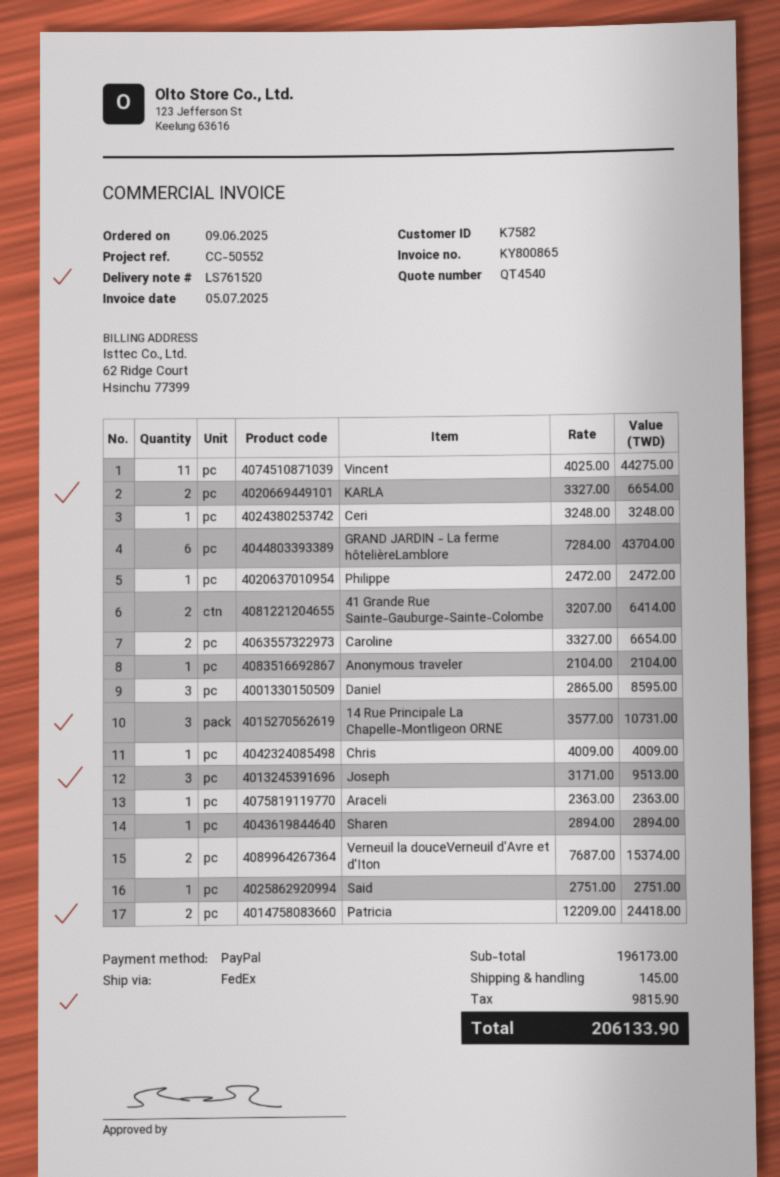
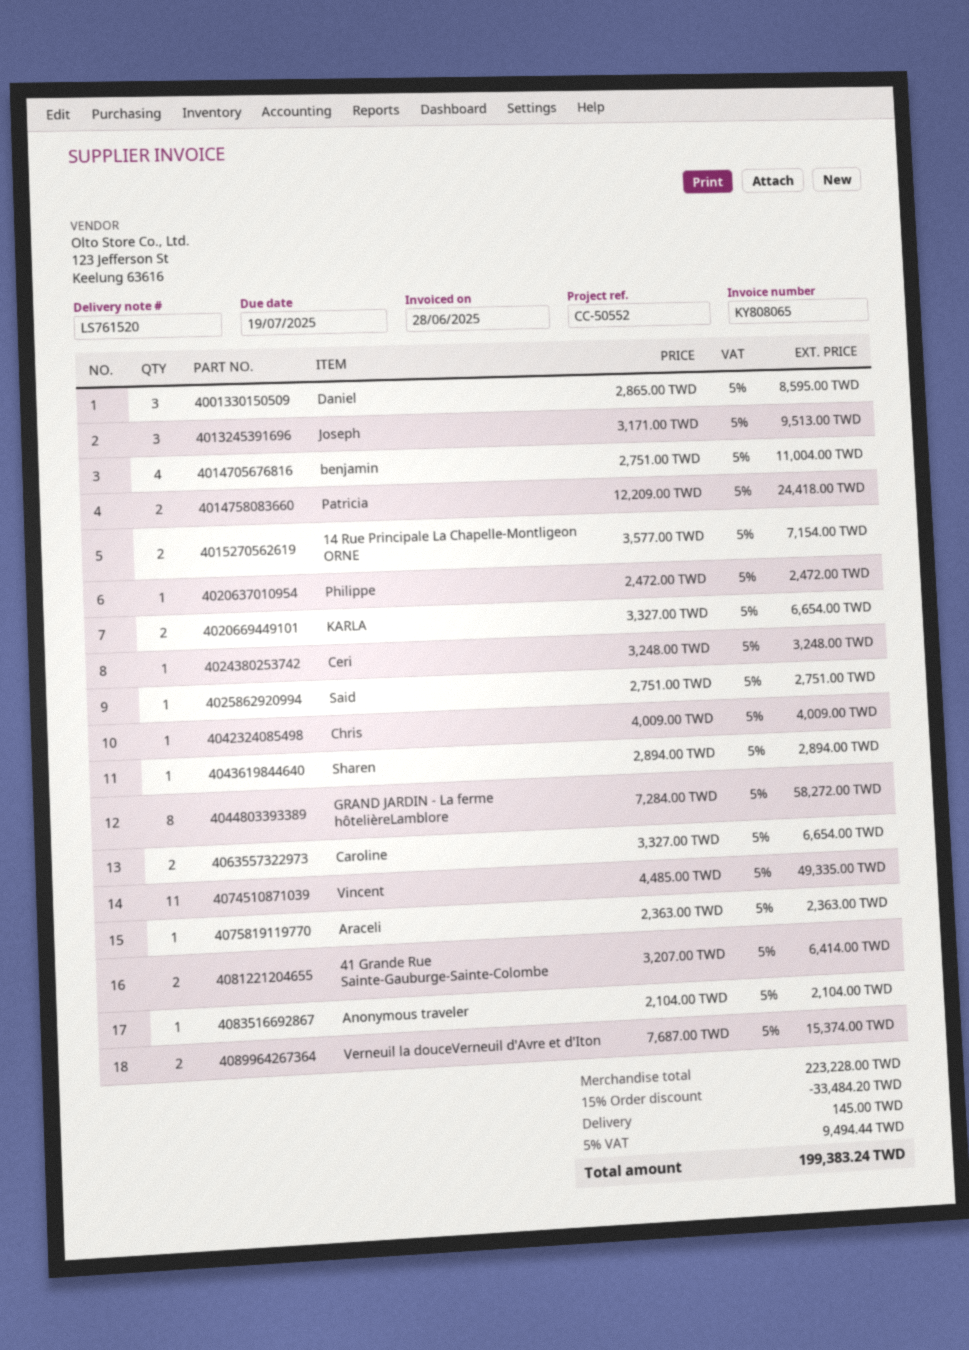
invoice number: KY800865 -> KY808065
invoice date: 2025-07-05 -> 2025-06-28
Vincent: 11 x 4025.00 = 44275.00 -> 11 x 4485.00 = 49335.00
GRAND JARDIN - La ferme hôtelièreLamblore: 6 x 7284.00 = 43704.00 -> 8 x 7284.00 = 58272.00
14 Rue Principale La Chapelle-Montligeon ORNE: 3 x 3577.00 = 10731.00 -> 2 x 3577.00 = 7154.00
benjamin: none -> 4 x 2751.00 = 11004.00
subtotal: 196173.00 -> 223228.00
discount: none -> 15% = 33484.20
tax: 9815.90 -> 9494.44
total: 206133.90 -> 199383.24

